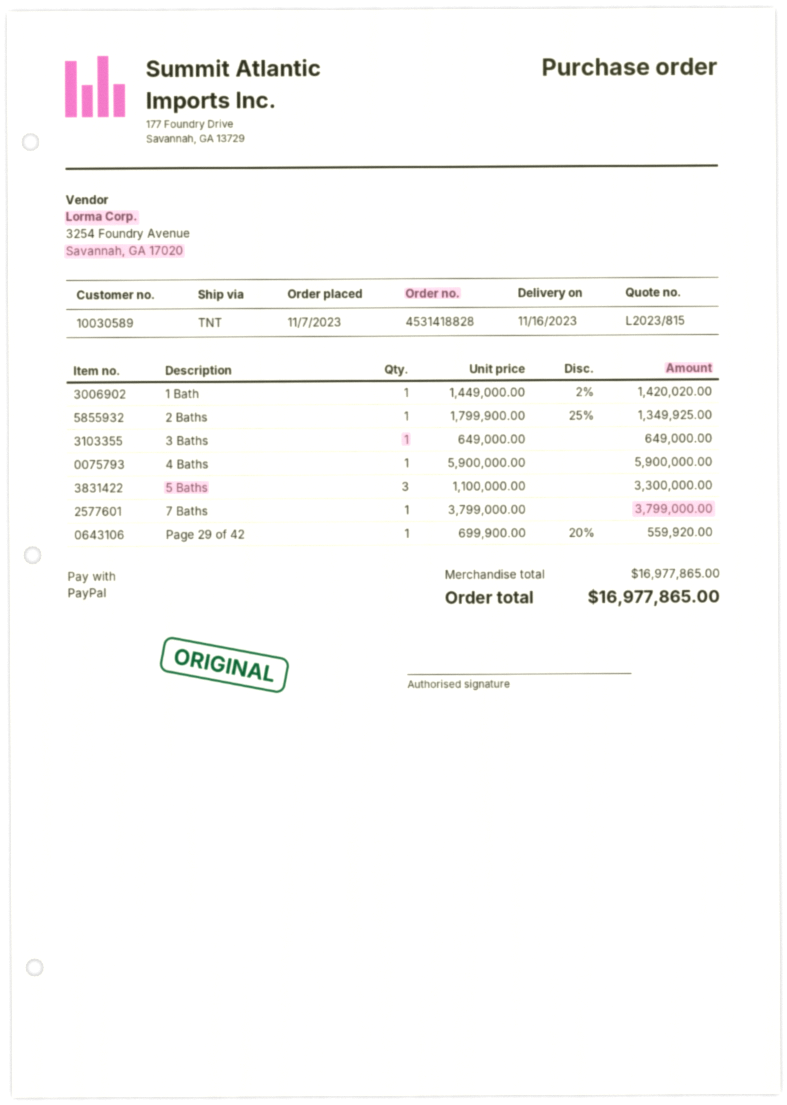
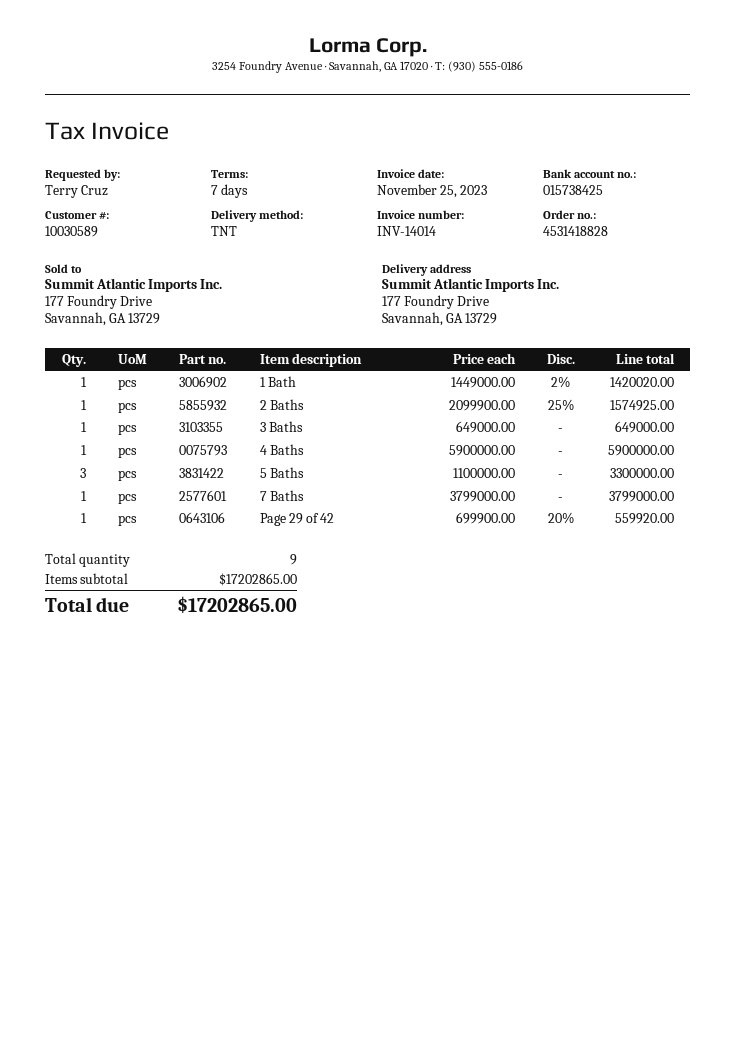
2 Baths: 1 x 1799900.00 - 25% = 1349925.00 -> 1 x 2099900.00 - 25% = 1574925.00
subtotal: 16977865.00 -> 17202865.00
total: 16977865.00 -> 17202865.00

